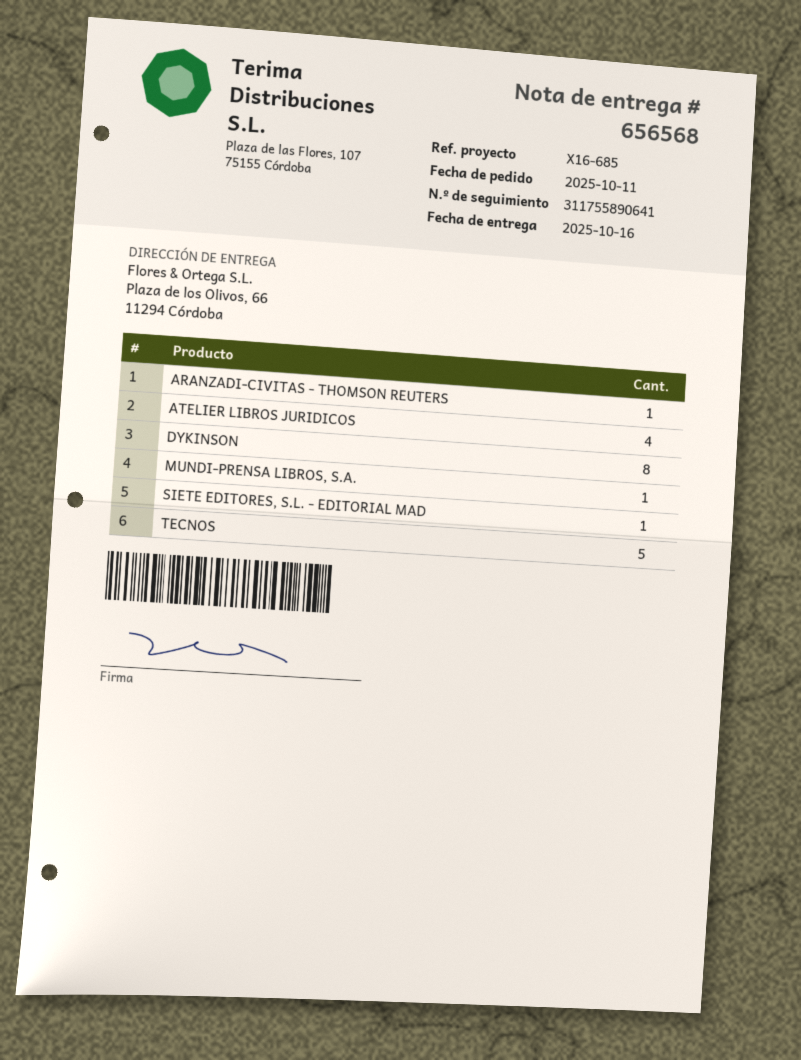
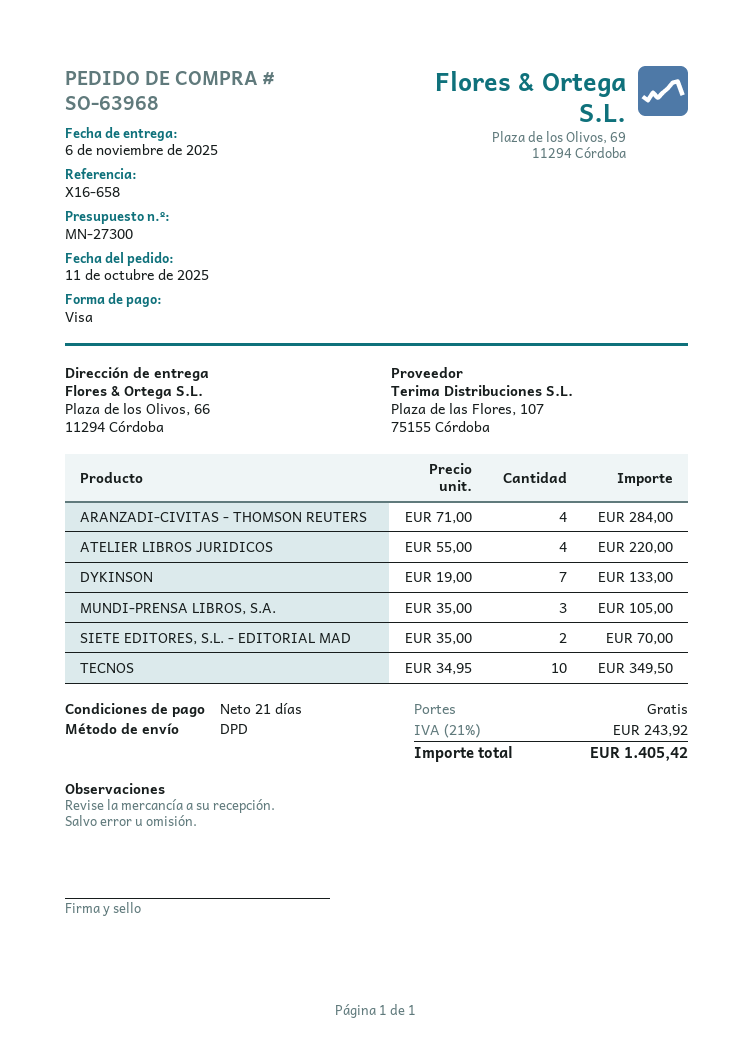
delivery date: 2025-10-16 -> 2025-11-06
reference: X16-685 -> X16-658
ARANZADI-CIVITAS - THOMSON REUTERS: 1 -> 4
DYKINSON: 8 -> 7
MUNDI-PRENSA LIBROS, S.A.: 1 -> 3
SIETE EDITORES, S.L. - EDITORIAL MAD: 1 -> 2
TECNOS: 5 -> 10

